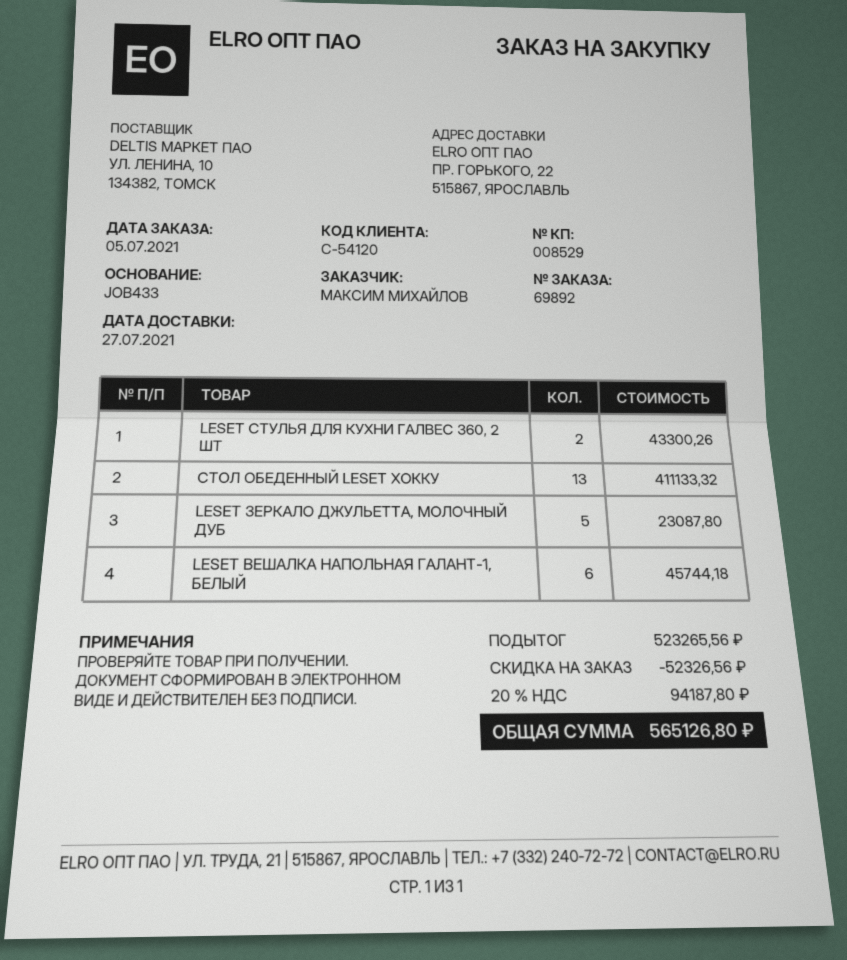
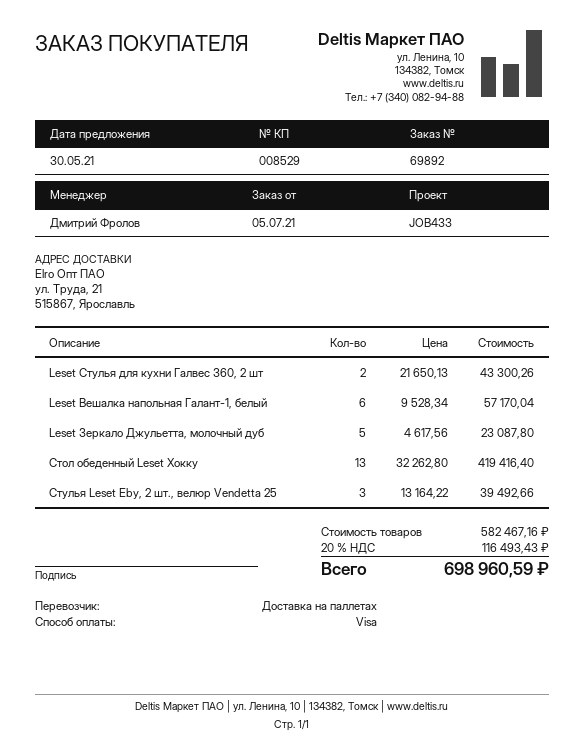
ship to: ПР. ГОРЬКОГО, 22, 515867, ЯРОСЛАВЛЬ -> ул. Труда, 21, 515867, Ярославль
СТОЛ ОБЕДЕННЫЙ LESET ХОККУ: 13 for 411133.32 -> 13 for 419416.40
LESET ВЕШАЛКА НАПОЛЬНАЯ ГАЛАНТ-1, БЕЛЫЙ: 6 for 45744.18 -> 6 for 57170.04
Стулья Leset Eby, 2 шт., велюр Vendetta 25: none -> 3 for 39492.66
subtotal: 523265.56 -> 582467.16
discount: 52326.56 -> none
tax: 20% = 94187.80 -> 20% = 116493.43
total: 565126.80 -> 698960.59

